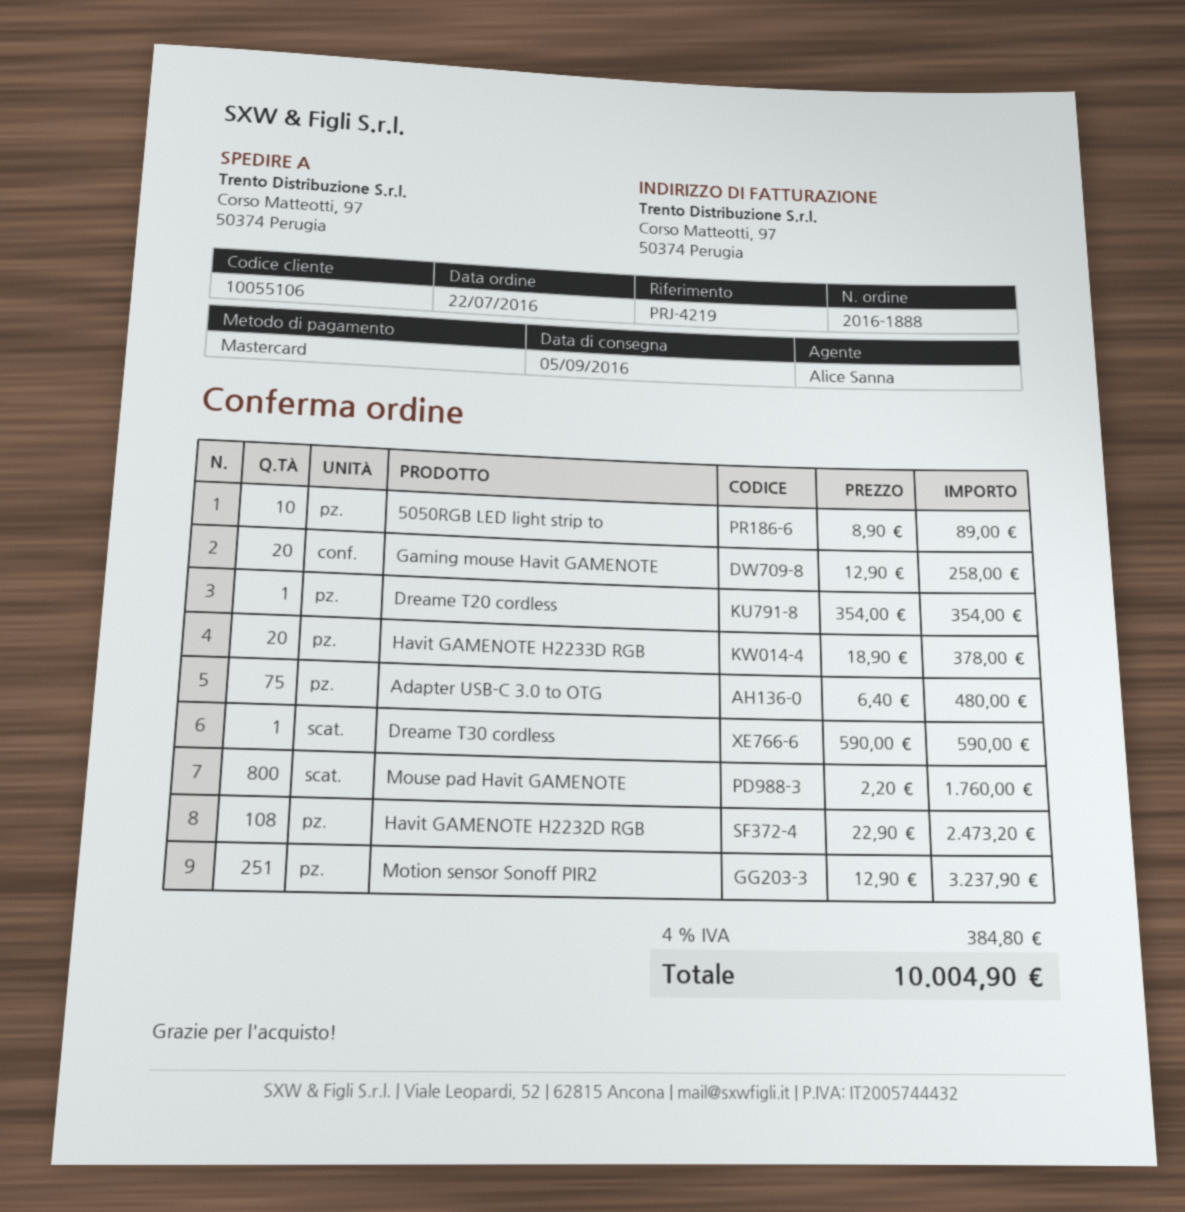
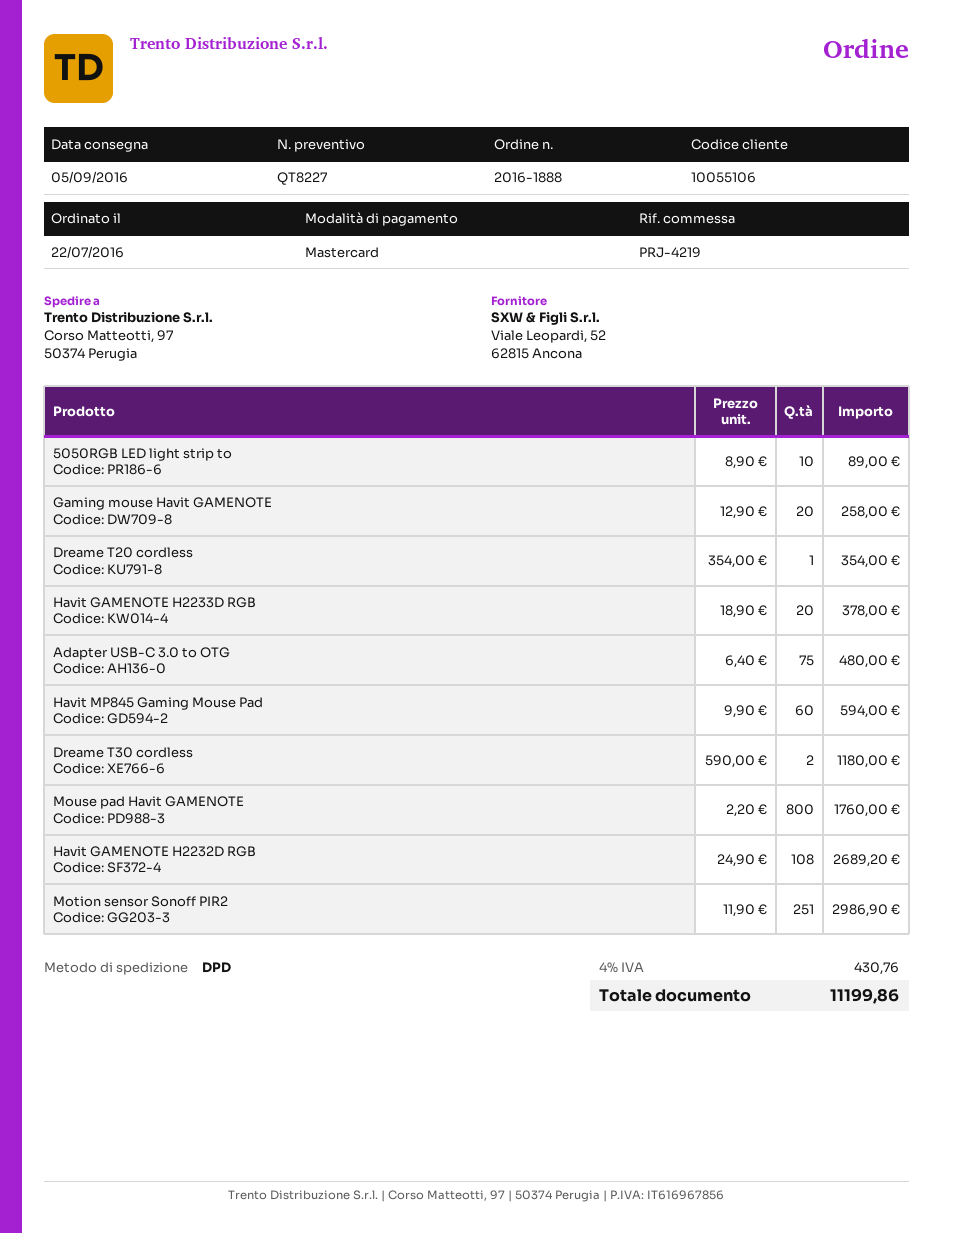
Dreame T30 cordless: 1 x 590.00 = 590.00 -> 2 x 590.00 = 1180.00
Havit GAMENOTE H2232D RGB: 108 x 22.90 = 2473.20 -> 108 x 24.90 = 2689.20
Motion sensor Sonoff PIR2: 251 x 12.90 = 3237.90 -> 251 x 11.90 = 2986.90
Havit MP845 Gaming Mouse Pad: none -> 60 x 9.90 = 594.00
tax: 4% = 384.80 -> 4% = 430.76
total: 10004.90 -> 11199.86

